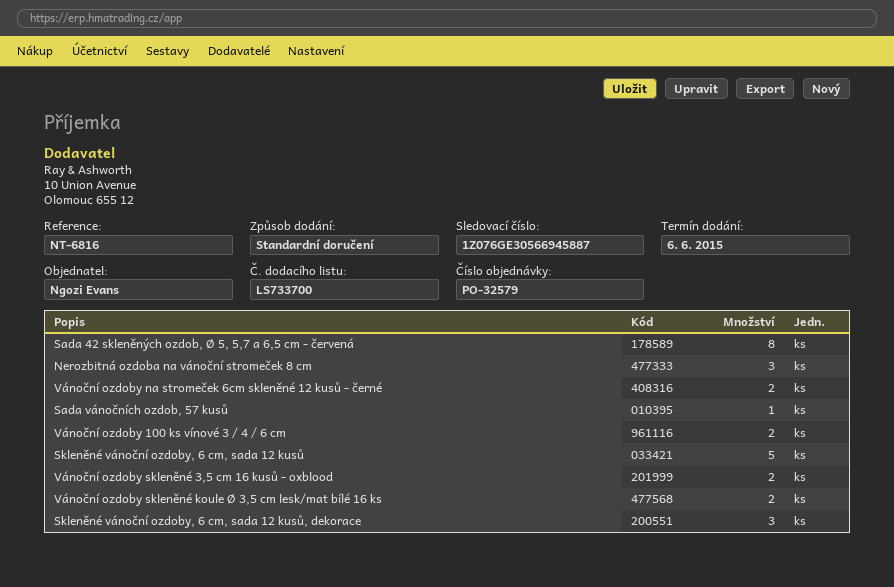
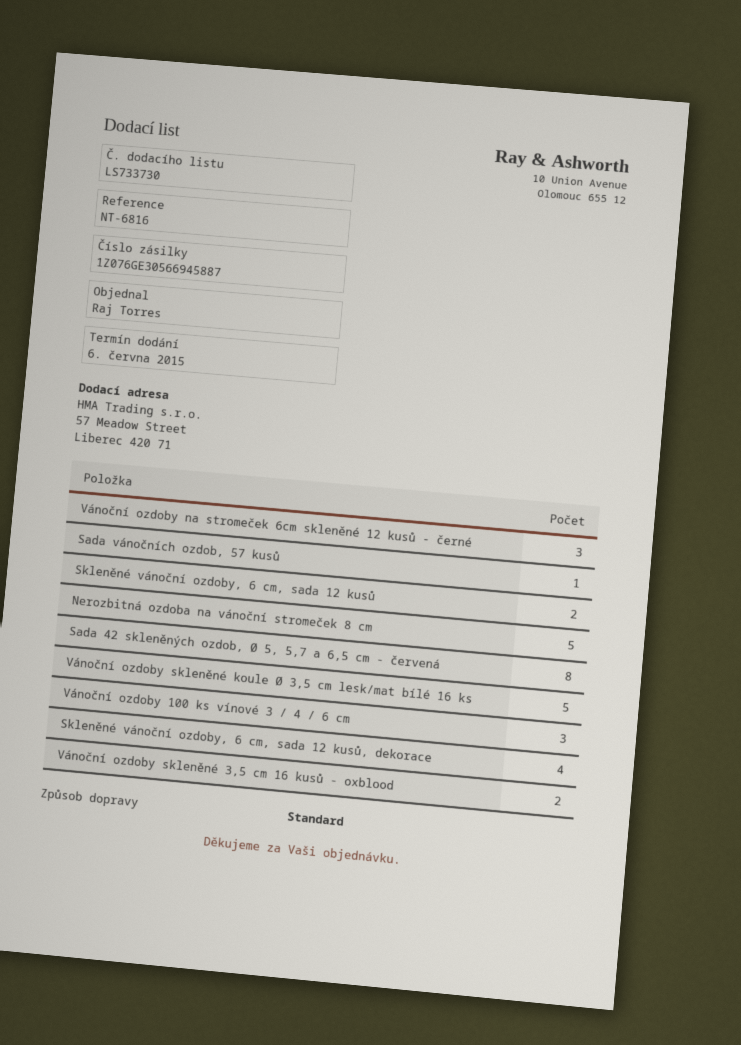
delivery note number: LS733700 -> LS733730
ordered by: Ngozi Evans -> Raj Torres
Nerozbitná ozdoba na vánoční stromeček 8 cm: 3 -> 5
Vánoční ozdoby na stromeček 6cm skleněné 12 kusů - černé: 2 -> 3
Vánoční ozdoby 100 ks vínové 3 / 4 / 6 cm: 2 -> 3
Skleněné vánoční ozdoby, 6 cm, sada 12 kusů: 5 -> 2
Vánoční ozdoby skleněné koule Ø 3,5 cm lesk/mat bílé 16 ks: 2 -> 5
Skleněné vánoční ozdoby, 6 cm, sada 12 kusů, dekorace: 3 -> 4

